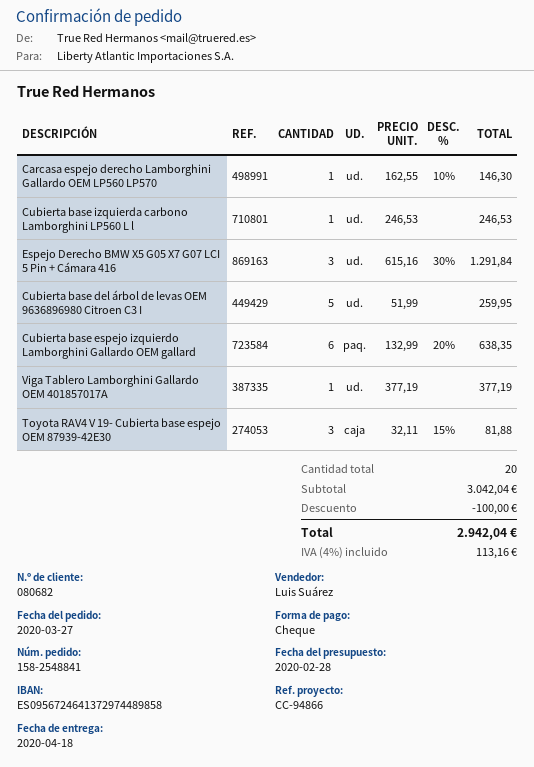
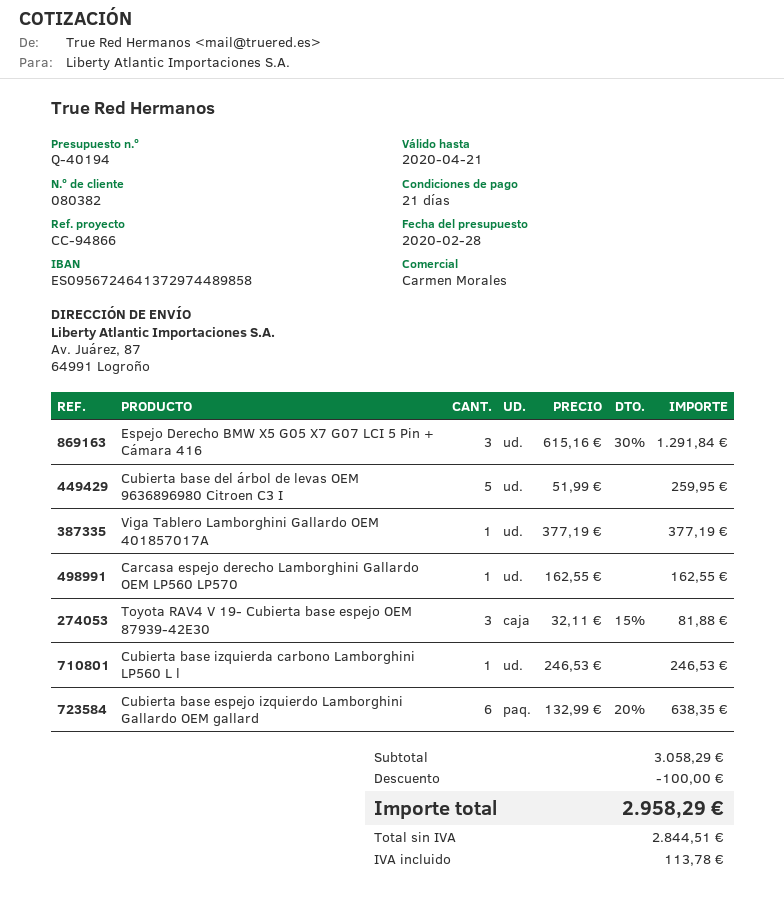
customer number: 080682 -> 080382
sales rep: Luis Suárez -> Carmen Morales
Carcasa espejo derecho Lamborghini Gallardo OEM LP560 LP570: 1 x 162.55 - 10% = 146.30 -> 1 x 162.55 = 162.55
subtotal: 3042.04 -> 3058.29
tax: 113.16 -> 113.78
total: 2942.04 -> 2958.29

